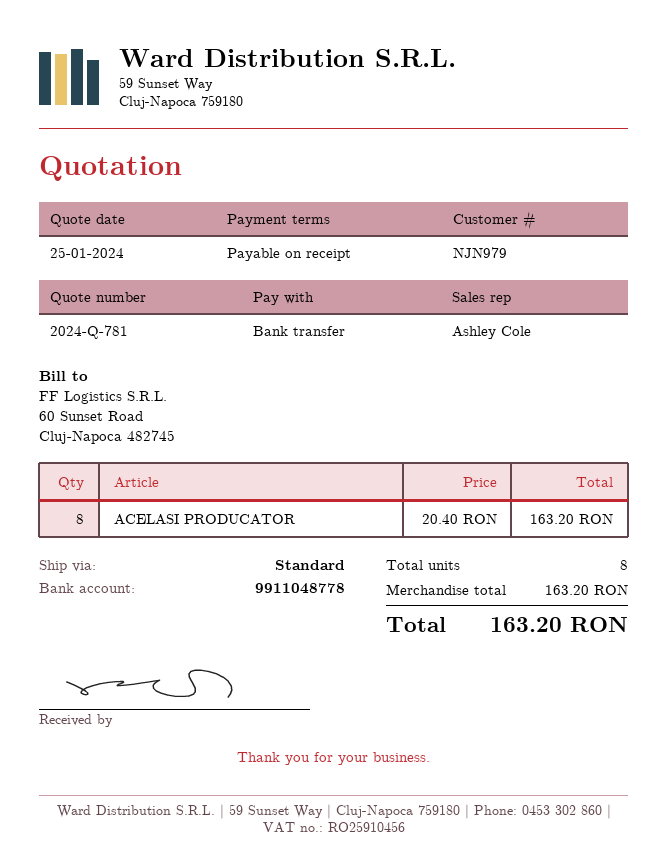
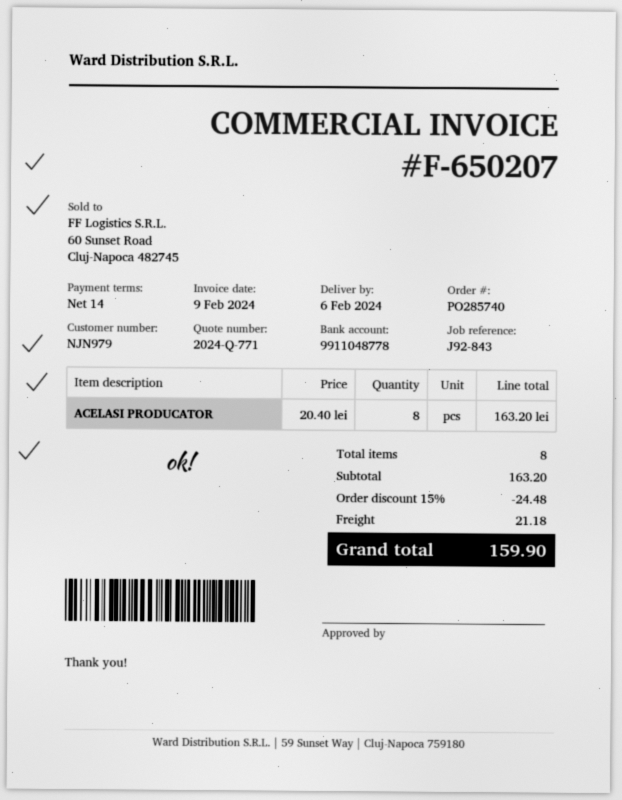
quote number: 2024-Q-781 -> 2024-Q-771
payment terms: on receipt -> 14 days
discount: none -> 15% = 24.48
shipping: none -> 21.18
total: 163.20 -> 159.90

